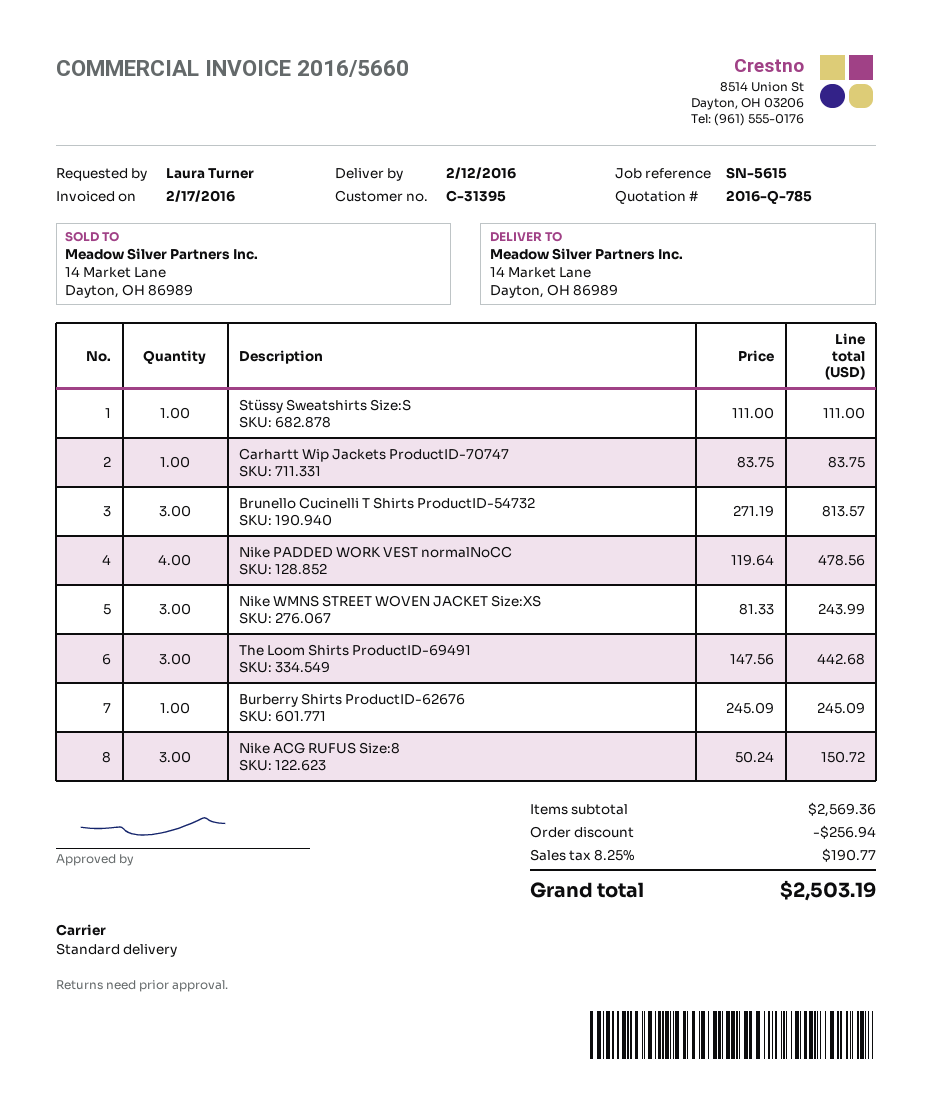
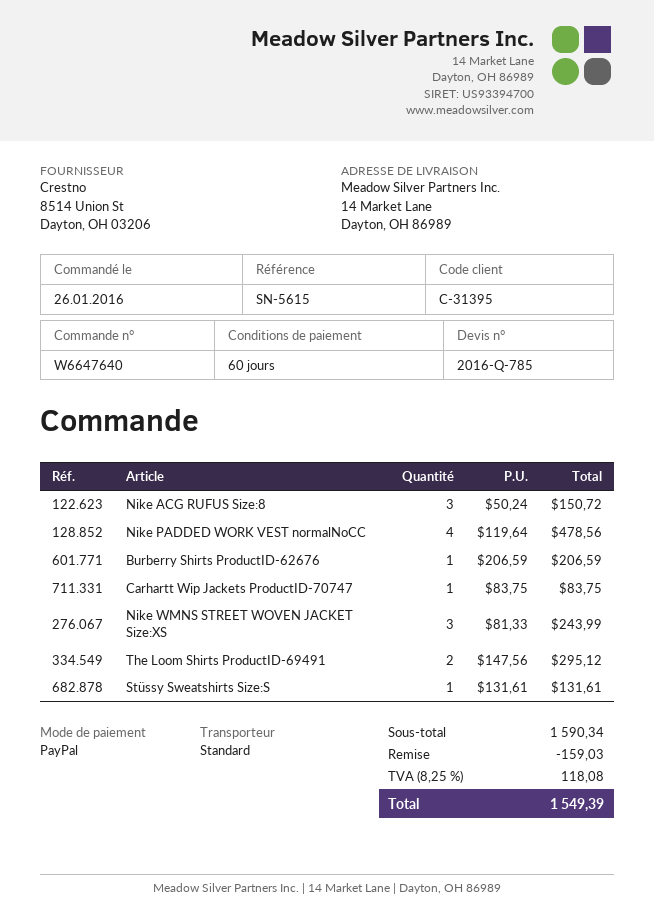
Stüssy Sweatshirts Size:S: 1 x 111.00 = 111.00 -> 1 x 131.61 = 131.61
Brunello Cucinelli T Shirts ProductID-54732: 3 x 271.19 = 813.57 -> none
The Loom Shirts ProductID-69491: 3 x 147.56 = 442.68 -> 2 x 147.56 = 295.12
Burberry Shirts ProductID-62676: 1 x 245.09 = 245.09 -> 1 x 206.59 = 206.59
subtotal: 2569.36 -> 1590.34
discount: 256.94 -> 159.03
tax: 8.25% = 190.77 -> 8.25% = 118.08
total: 2503.19 -> 1549.39

